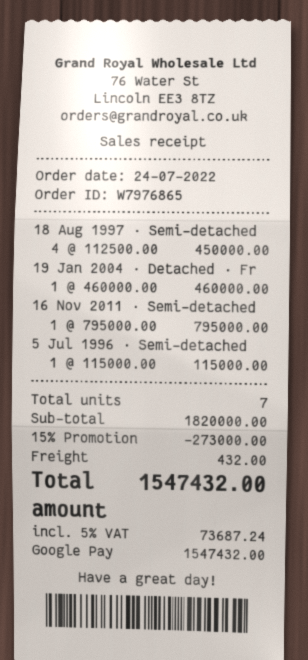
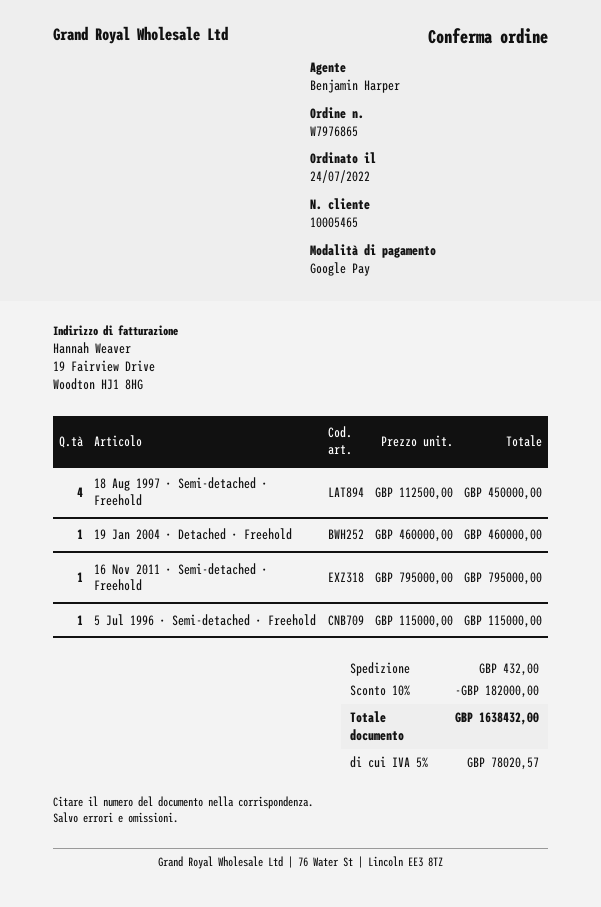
discount: 15% = 273000.00 -> 10% = 182000.00
tax: 5% = 73687.24 -> 5% = 78020.57
total: 1547432.00 -> 1638432.00

